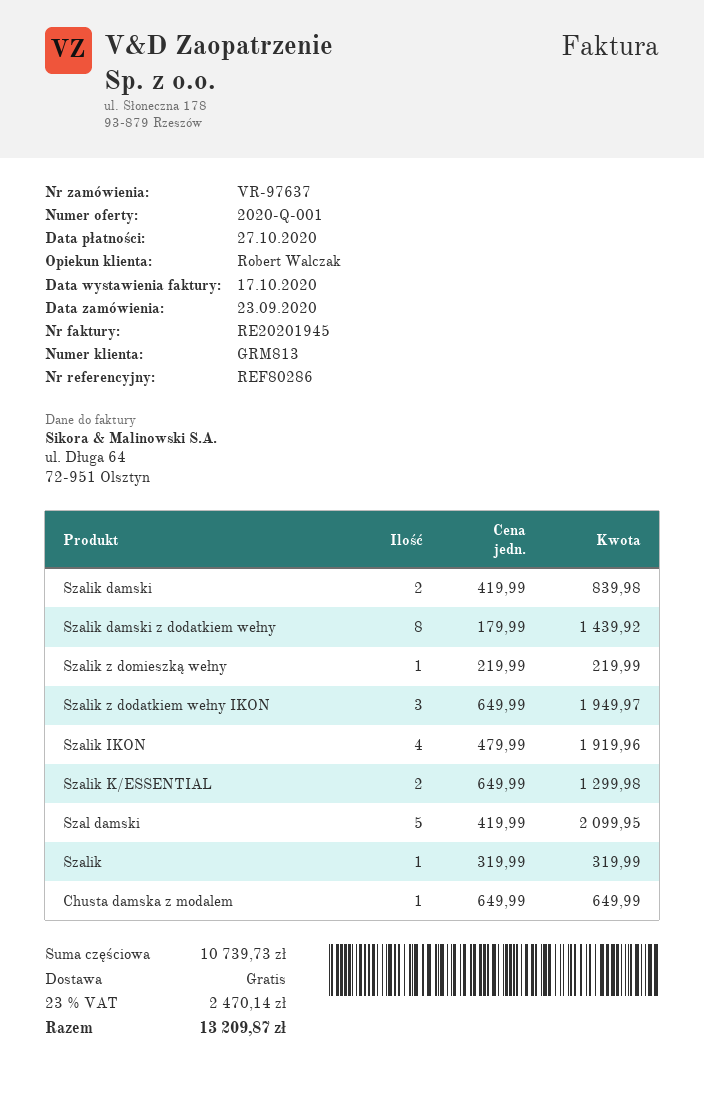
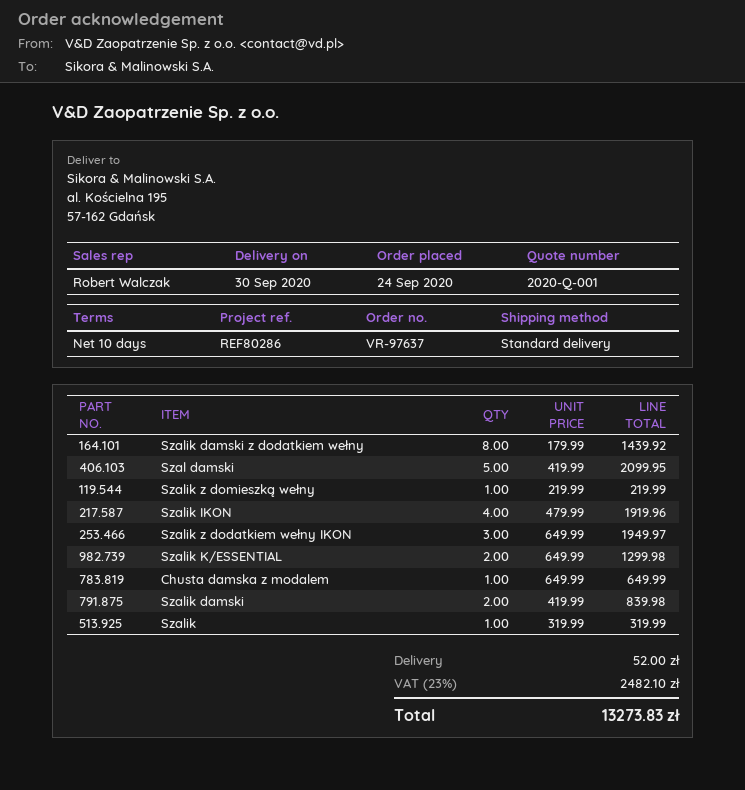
order date: 2020-09-23 -> 2020-09-24
shipping: 0.00 -> 52.00
tax: 23% = 2470.14 -> 23% = 2482.10
total: 13209.87 -> 13273.83

